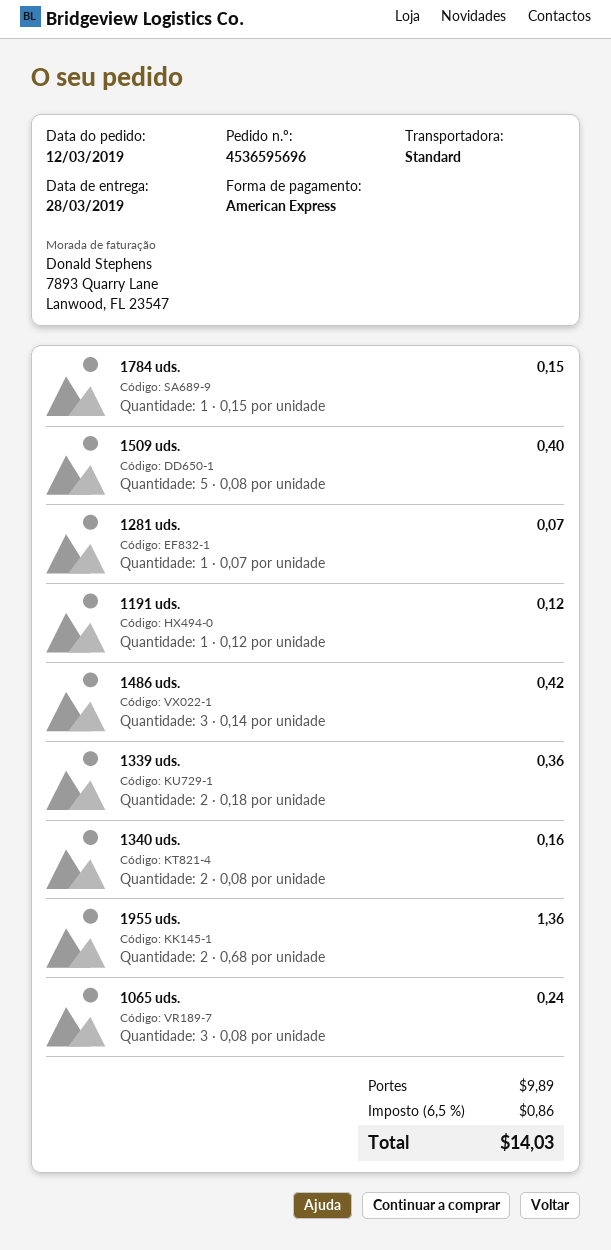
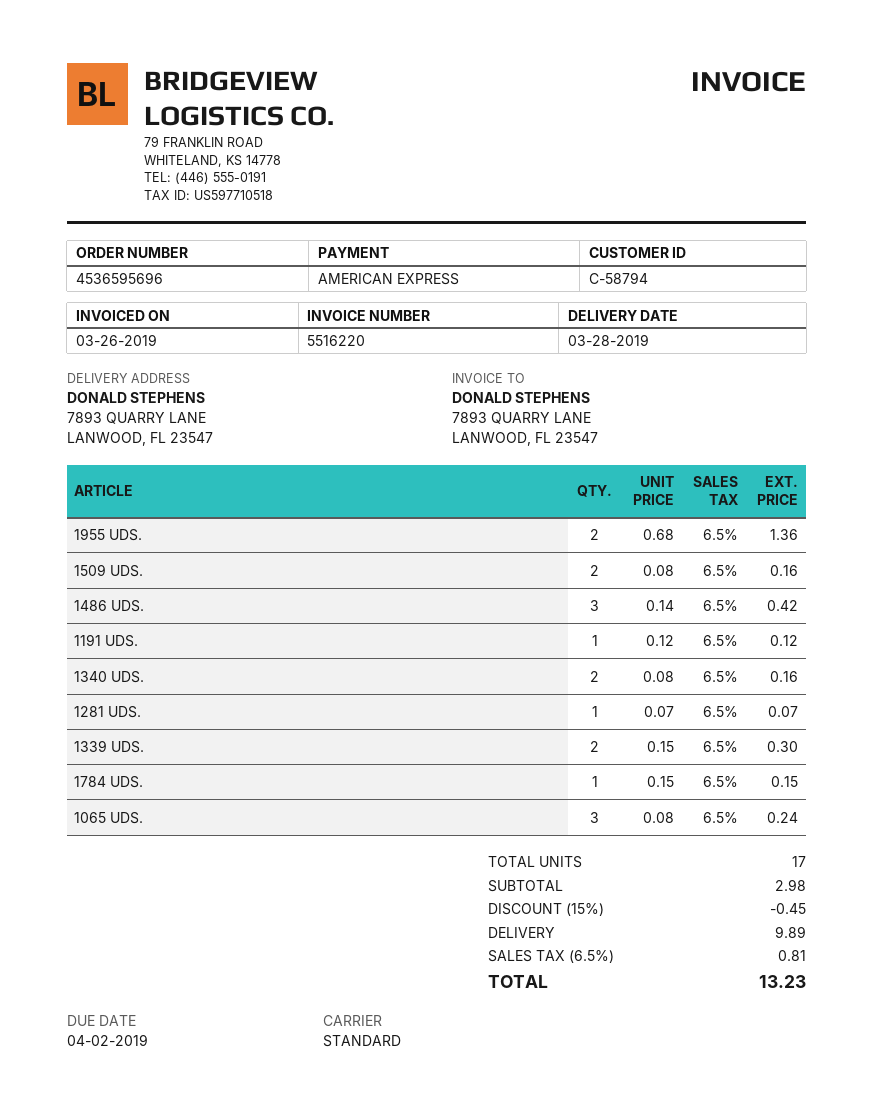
1509 uds.: 5 x 0.08 = 0.40 -> 2 x 0.08 = 0.16
1339 uds.: 2 x 0.18 = 0.36 -> 2 x 0.15 = 0.30
discount: none -> 15% = 0.45
tax: 6.5% = 0.86 -> 6.5% = 0.81
total: 14.03 -> 13.23

